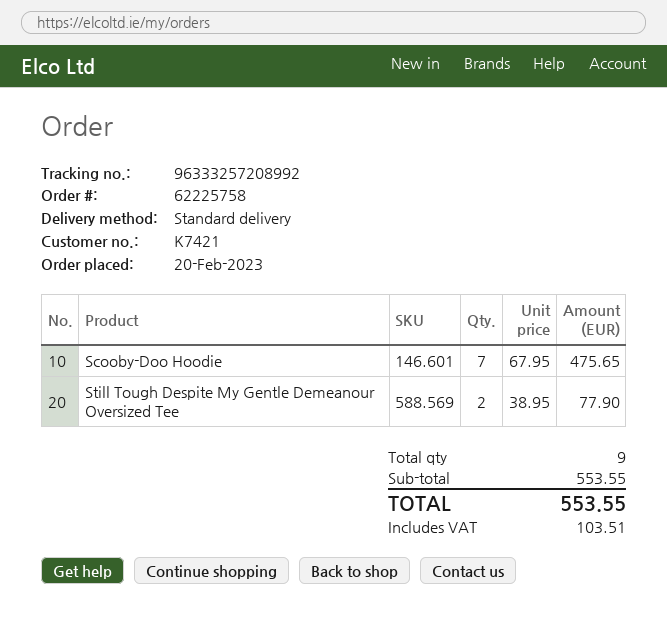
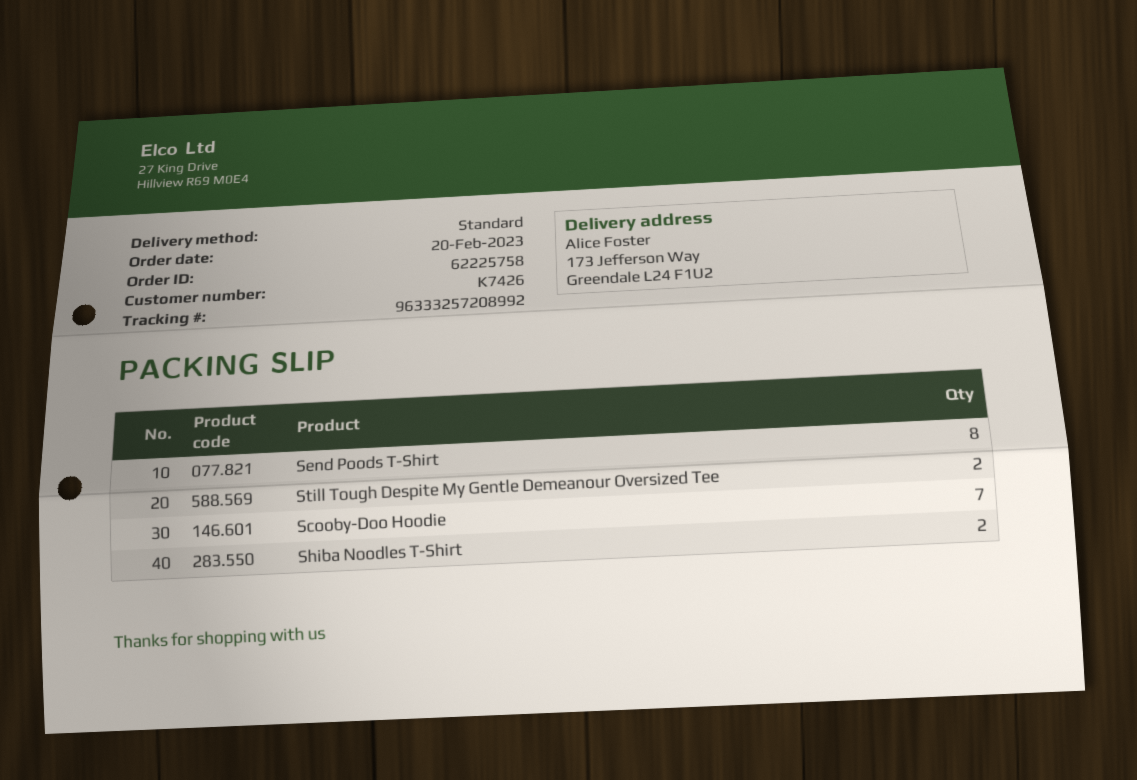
customer number: K7421 -> K7426
Send Poods T-Shirt: none -> 8
Shiba Noodles T-Shirt: none -> 2

